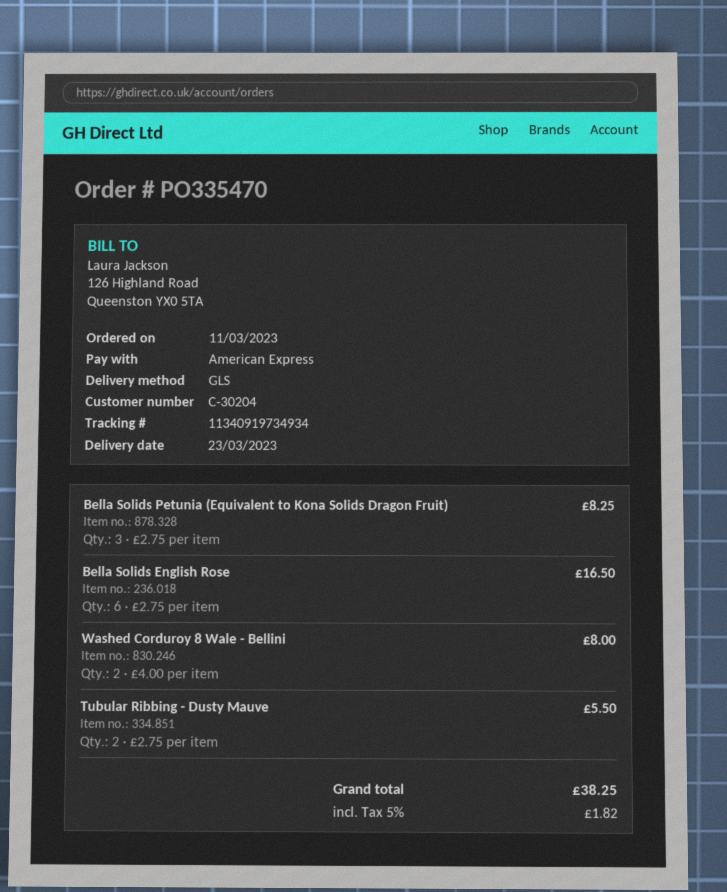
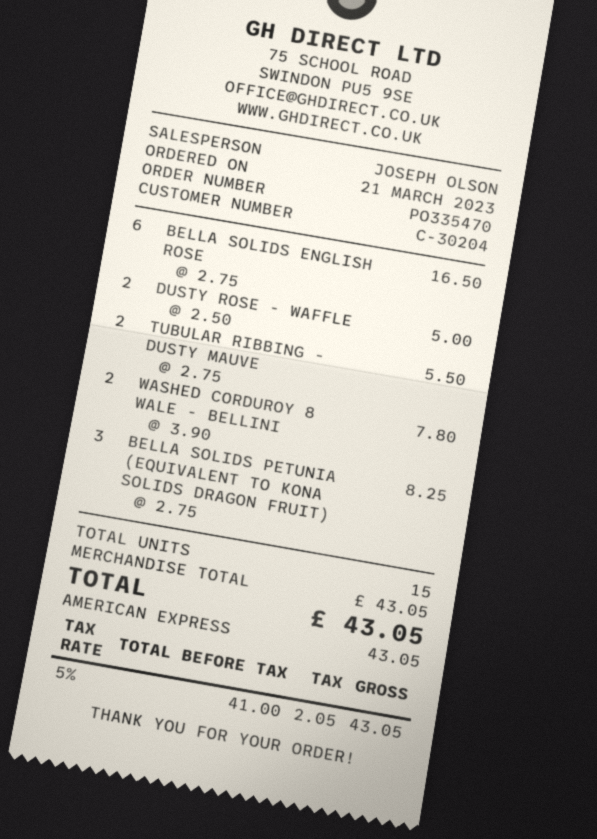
order date: 2023-03-11 -> 2023-03-21
Washed Corduroy 8 Wale - Bellini: 2 x 4.00 = 8.00 -> 2 x 3.90 = 7.80
DUSTY ROSE - WAFFLE: none -> 2 x 2.50 = 5.00
tax: 5% = 1.82 -> 5% = 2.05
total: 38.25 -> 43.05

